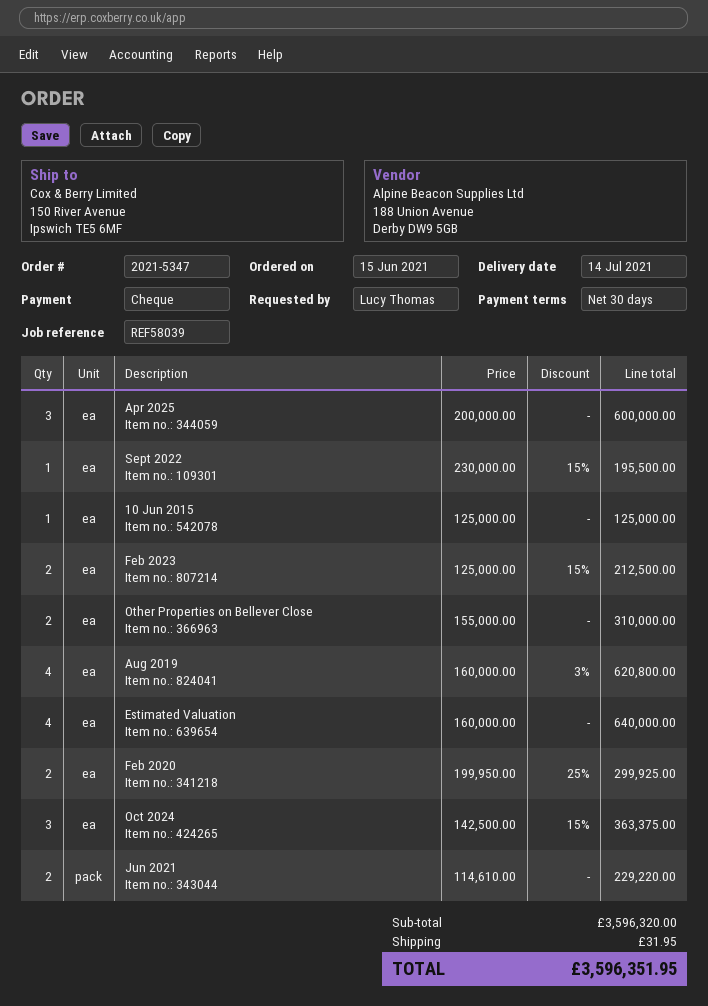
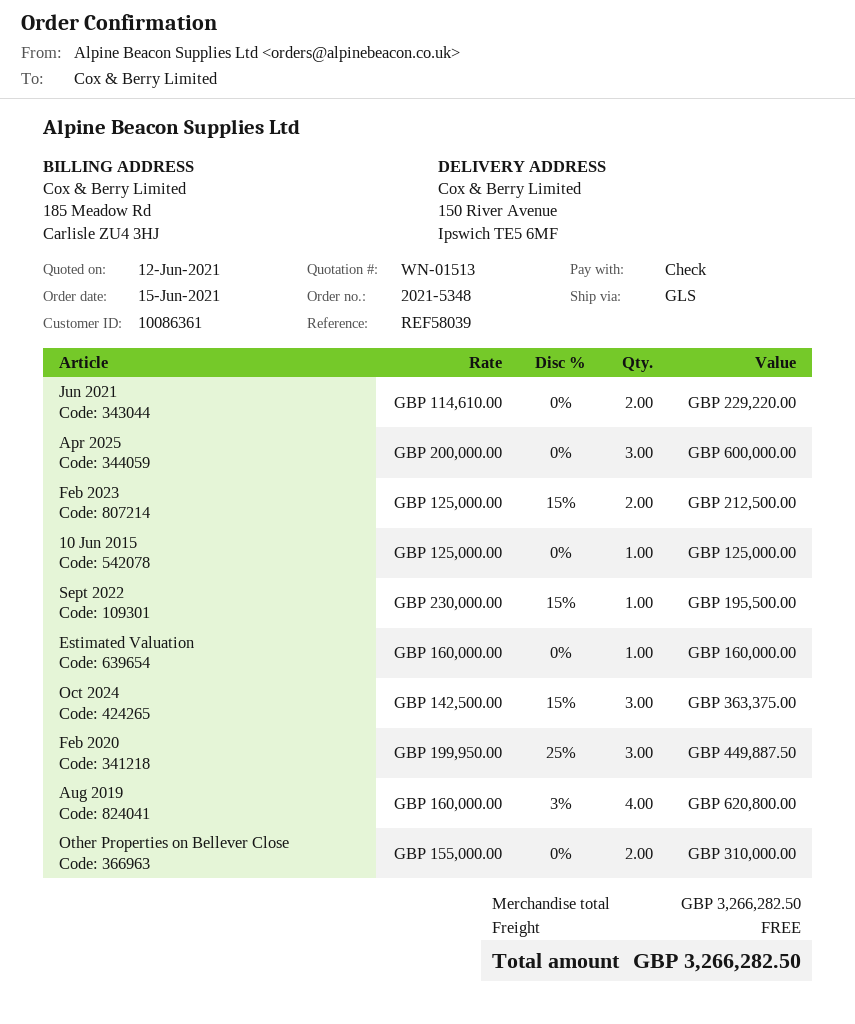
order number: 2021-5347 -> 2021-5348
Estimated Valuation: 4 x 160000.00 = 640000.00 -> 1 x 160000.00 = 160000.00
Feb 2020: 2 x 199950.00 - 25% = 299925.00 -> 3 x 199950.00 - 25% = 449887.50
subtotal: 3596320.00 -> 3266282.50
shipping: 31.95 -> 0.00
total: 3596351.95 -> 3266282.50

